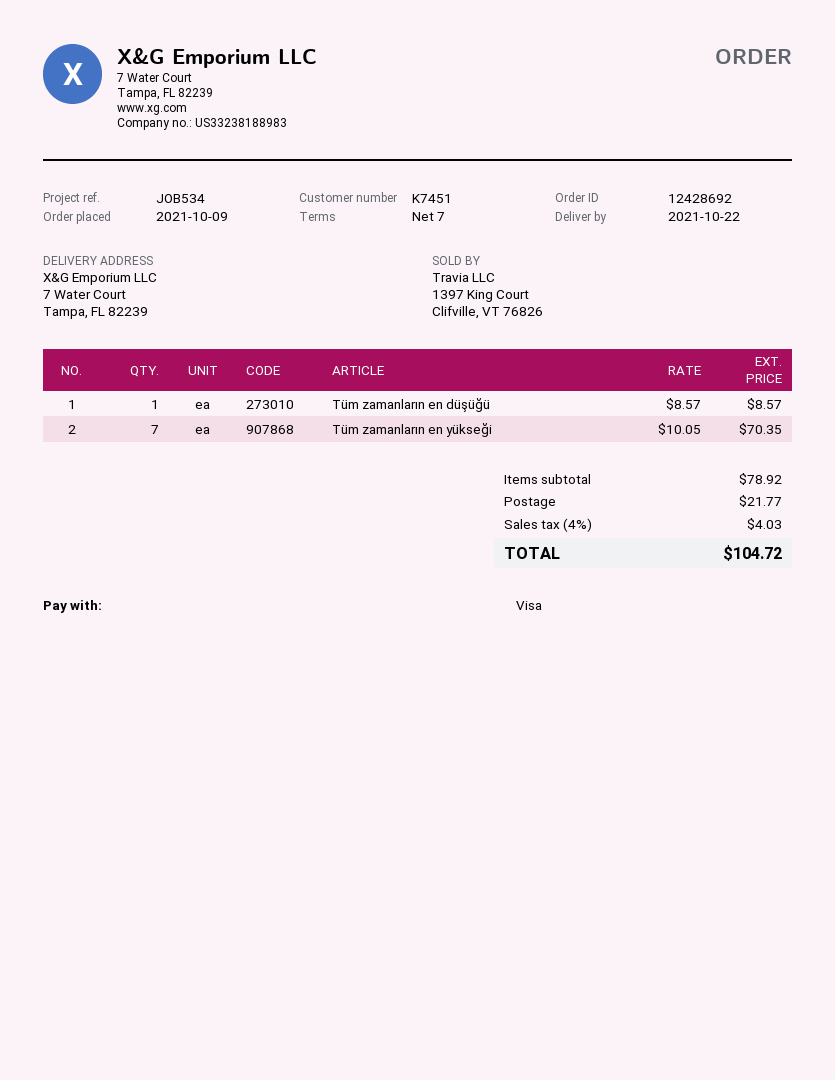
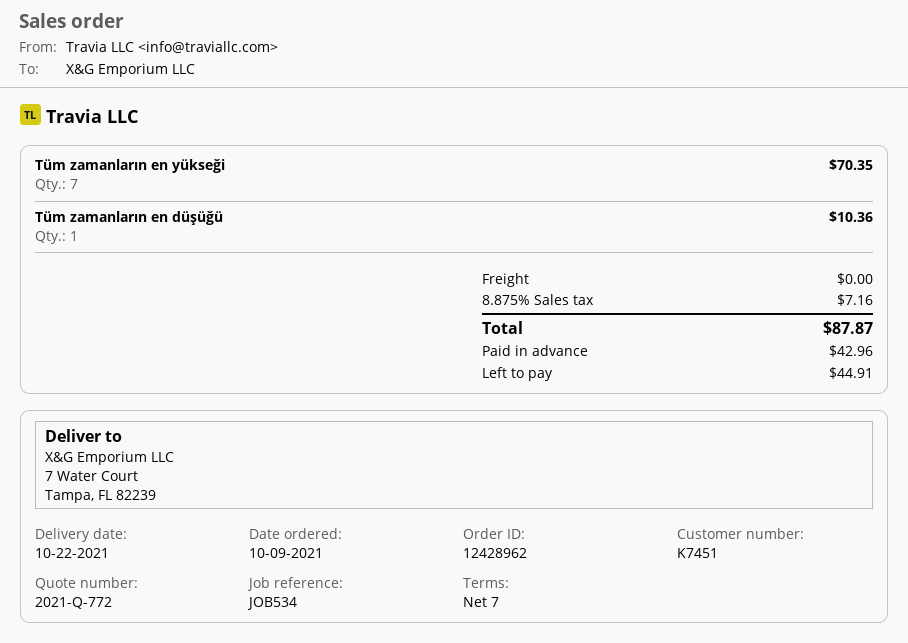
order number: 12428692 -> 12428962
Tüm zamanların en düşüğü: 1 for 8.57 -> 1 for 10.36
shipping: 21.77 -> 0.00
tax: 4% = 4.03 -> 8.875% = 7.16
total: 104.72 -> 87.87

